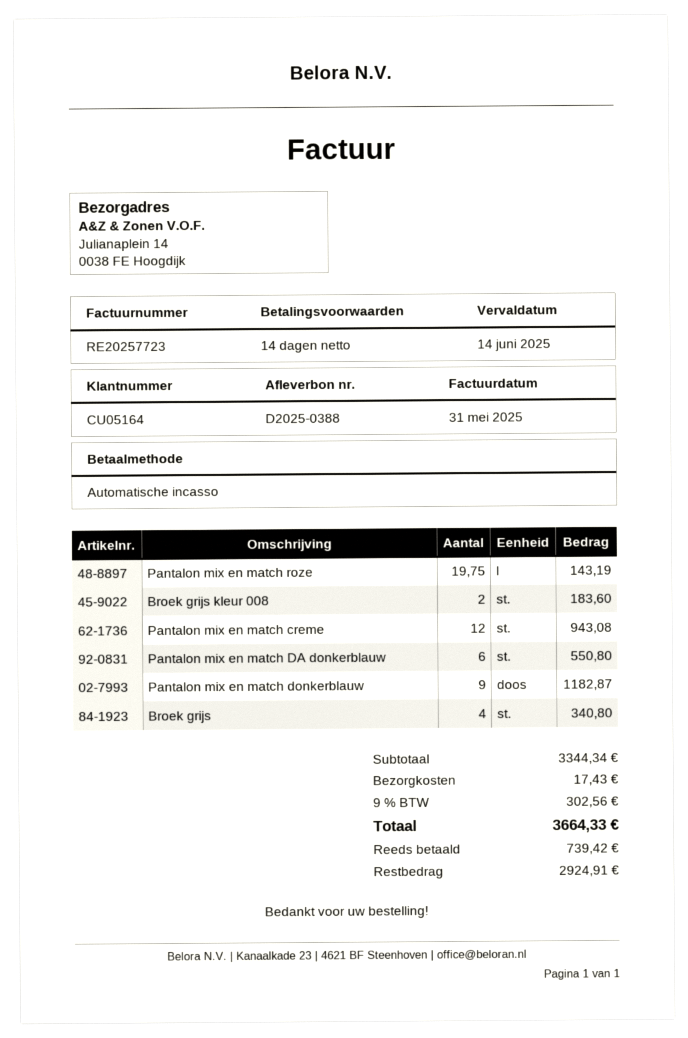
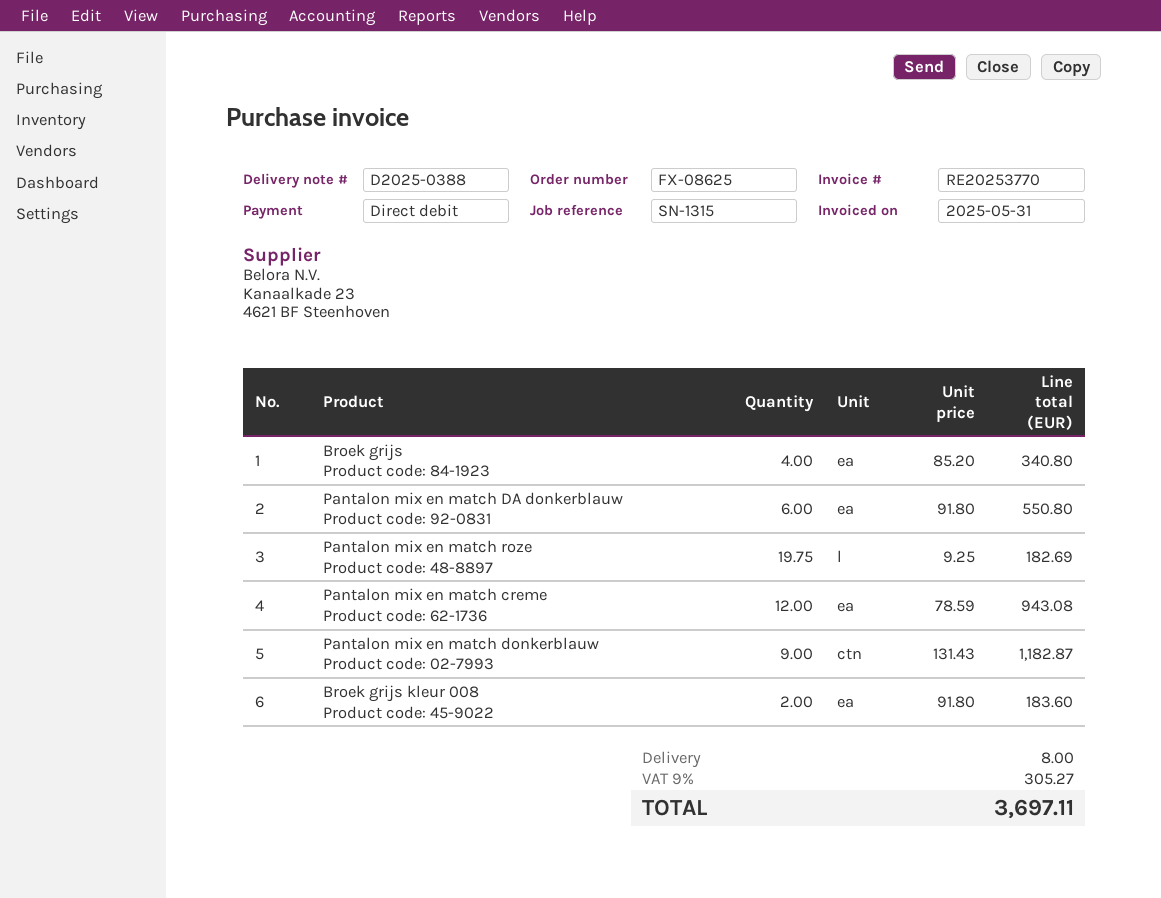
invoice number: RE20257723 -> RE20253770
Pantalon mix en match roze: 19.75 for 143.19 -> 19.75 for 182.69
shipping: 17.43 -> 8.00
tax: 9% = 302.56 -> 9% = 305.27
total: 3664.33 -> 3697.11

